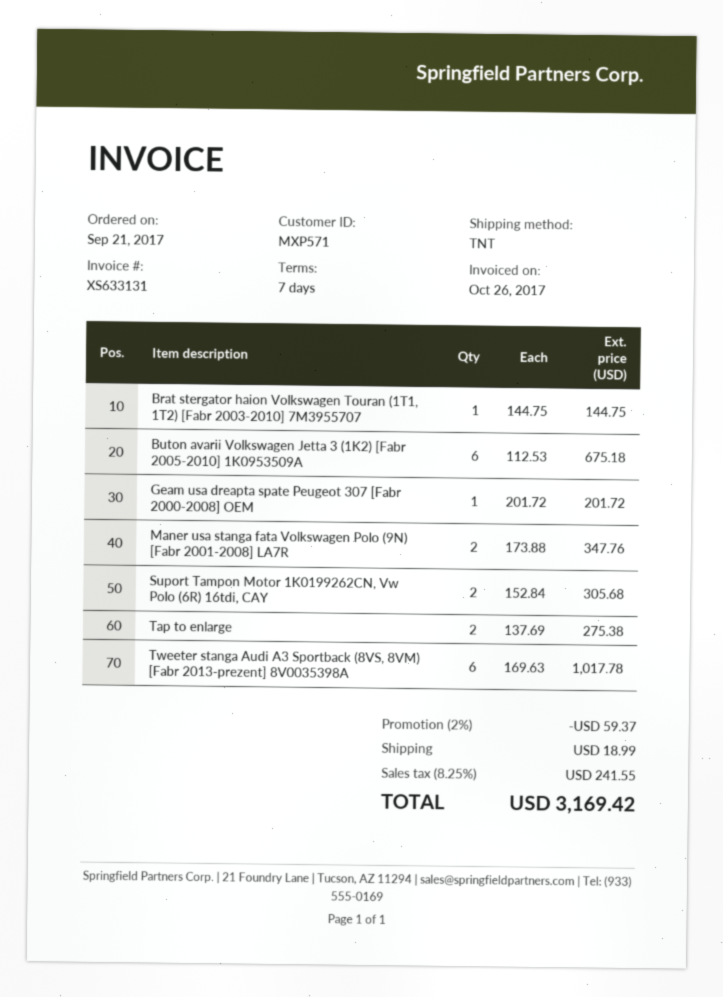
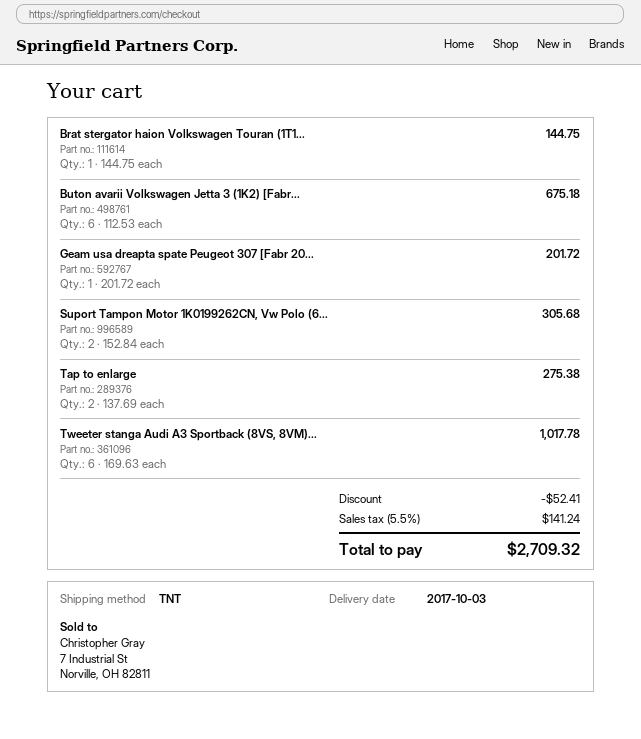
Maner usa stanga fata Volkswagen Polo (9N) [Fabr 2001-2008] LA7R: 2 x 173.88 = 347.76 -> none
discount: 59.37 -> 52.41
shipping: 18.99 -> none
tax: 8.25% = 241.55 -> 5.5% = 141.24
total: 3169.42 -> 2709.32

